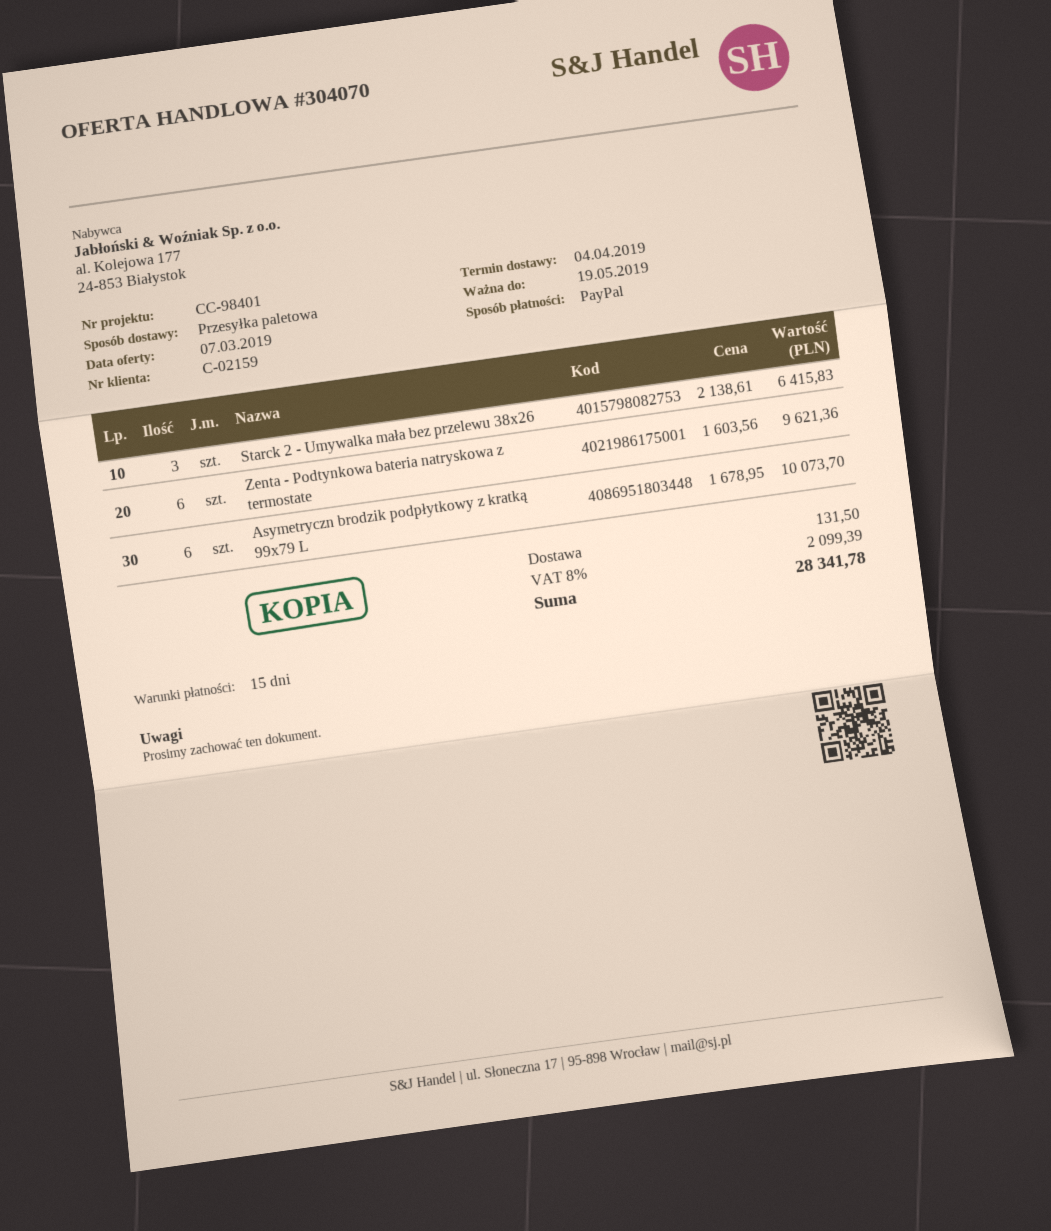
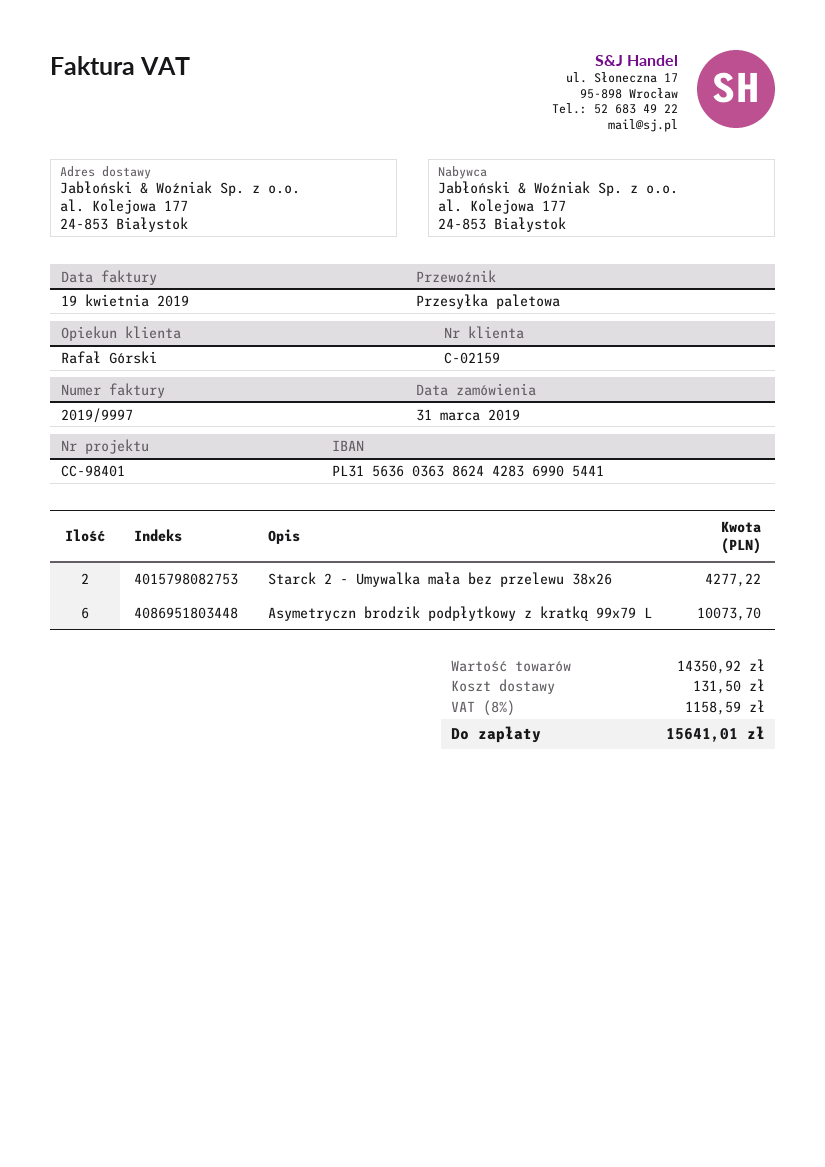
Starck 2 - Umywalka mała bez przelewu 38x26: 3 for 6415.83 -> 2 for 4277.22
Zenta - Podtynkowa bateria natryskowa z termostate: 6 for 9621.36 -> none
tax: 8% = 2099.39 -> 8% = 1158.59
total: 28341.78 -> 15641.01

